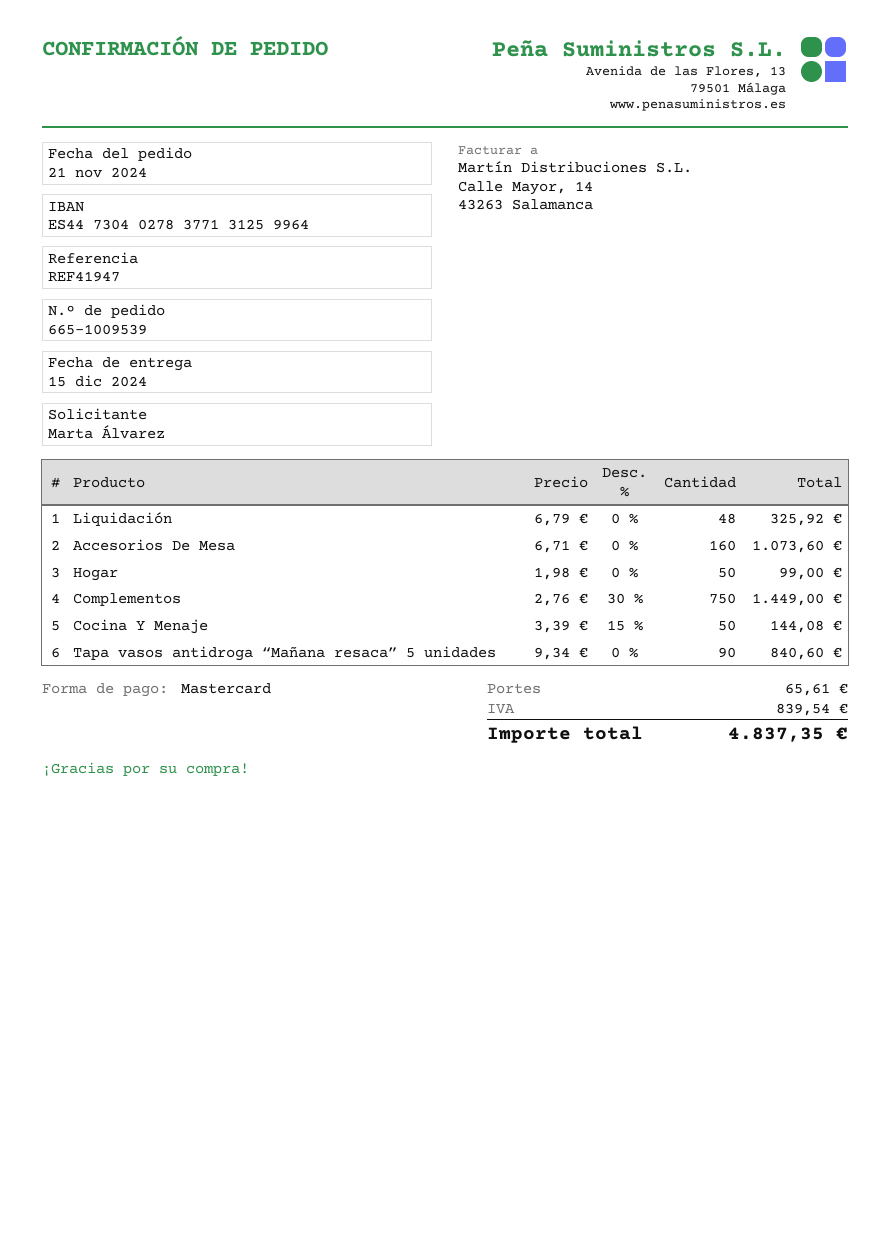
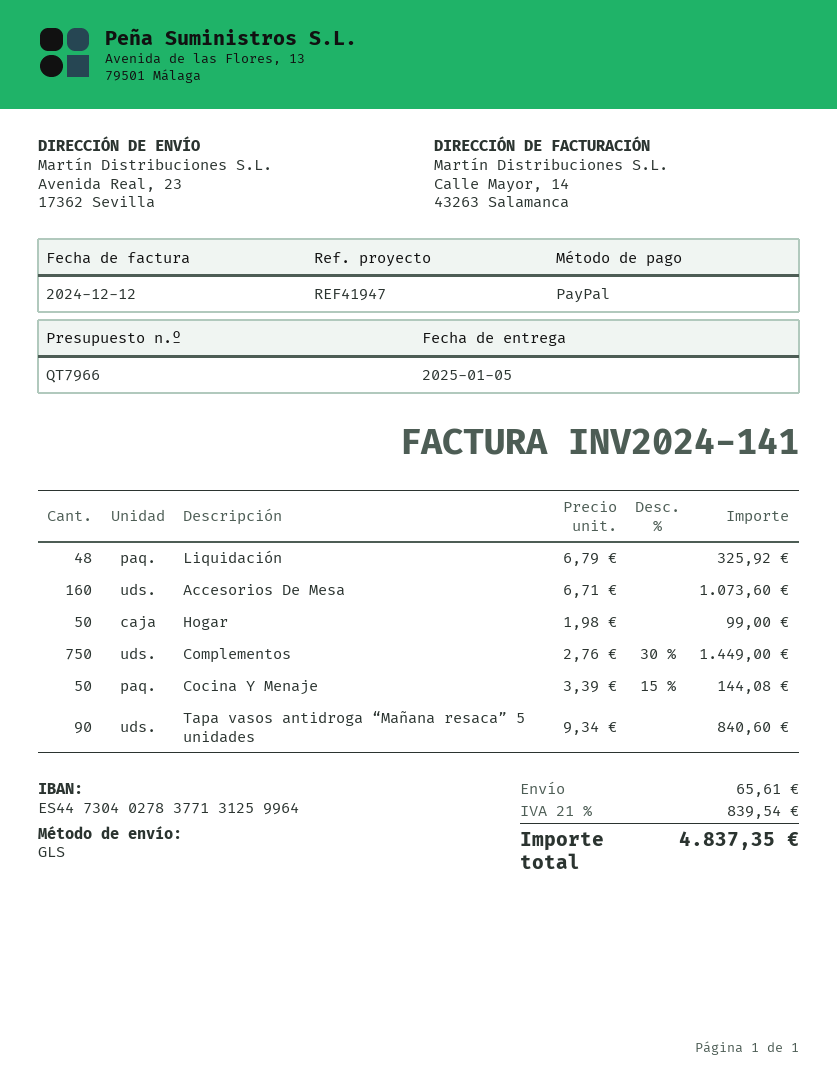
delivery date: 2024-12-15 -> 2025-01-05
payment method: Mastercard -> PayPal

